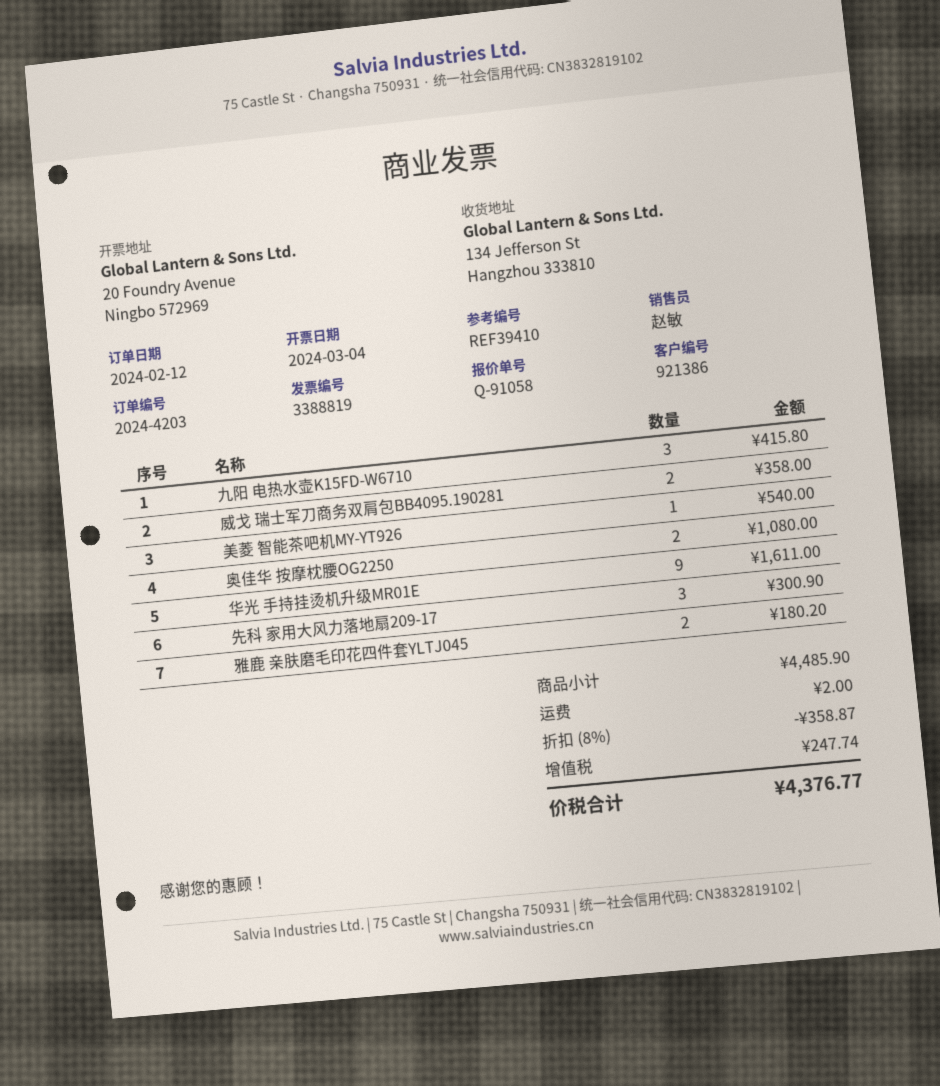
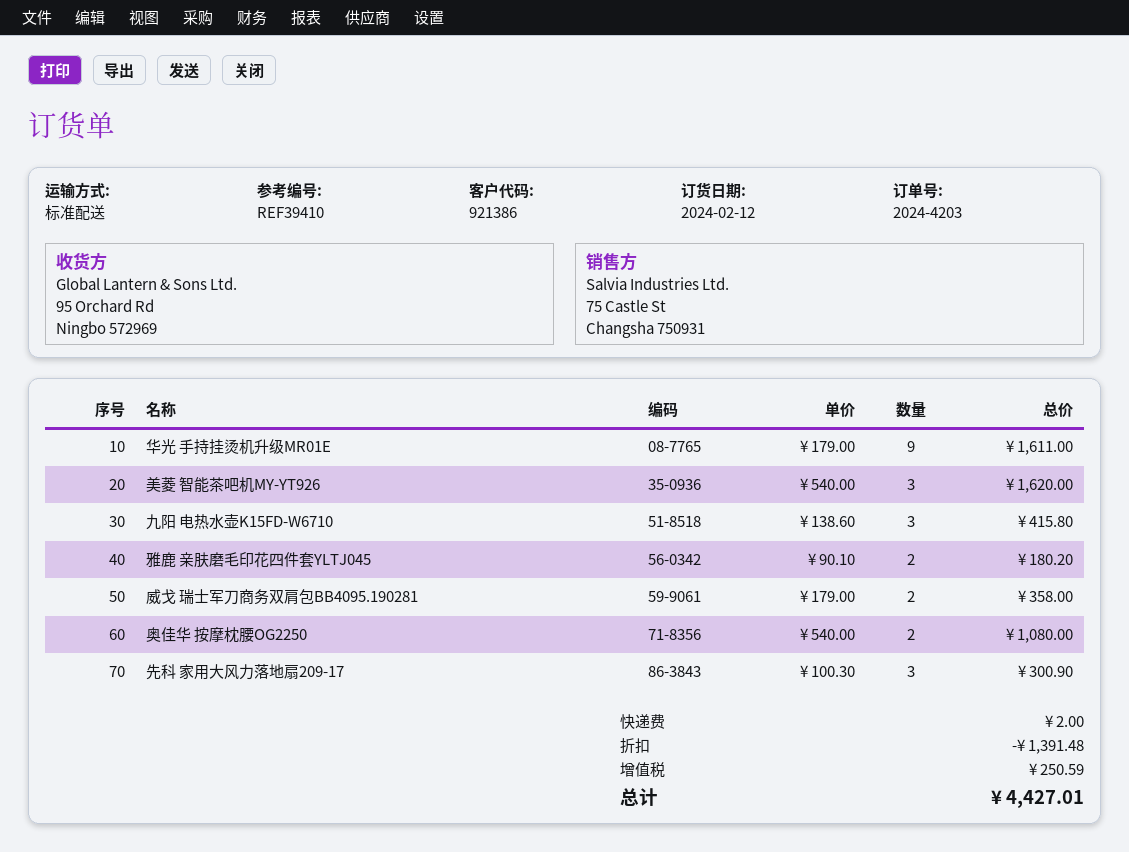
ship to: 134 Jefferson St, Hangzhou 333810 -> 95 Orchard Rd, Ningbo 572969
美菱 智能茶吧机MY-YT926: 1 for 540.00 -> 3 for 1620.00
discount: 358.87 -> 1391.48
tax: 247.74 -> 250.59
total: 4376.77 -> 4427.01

